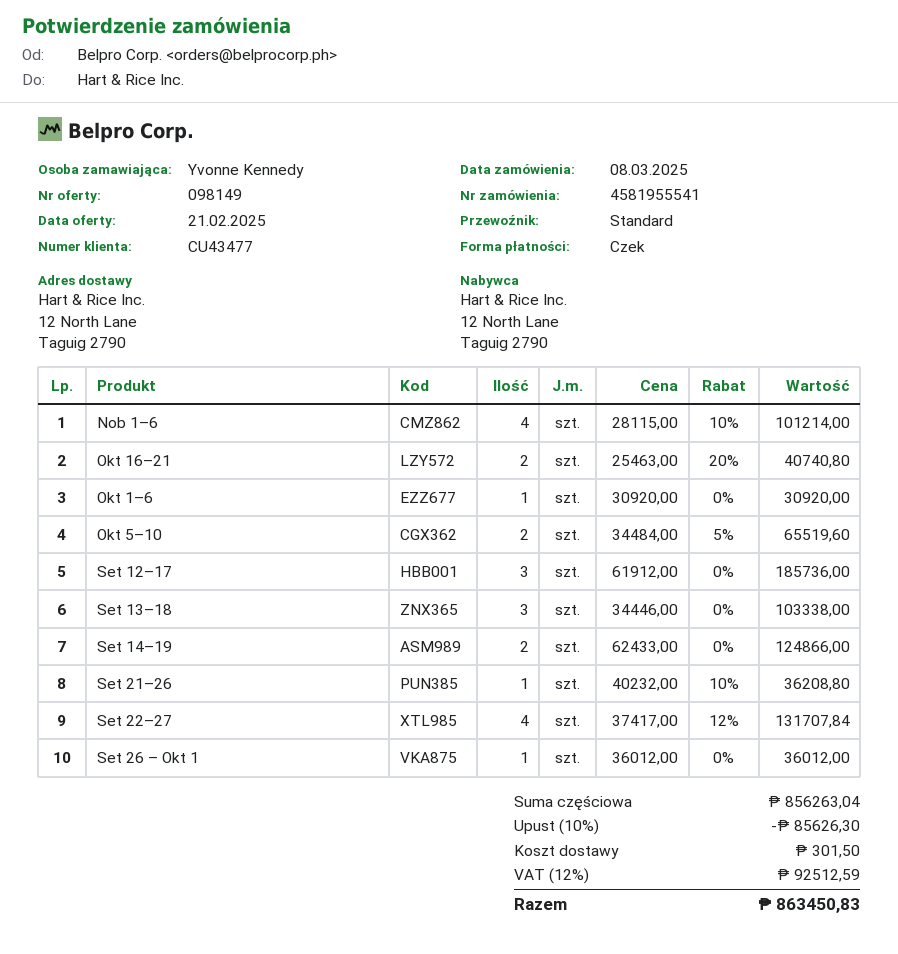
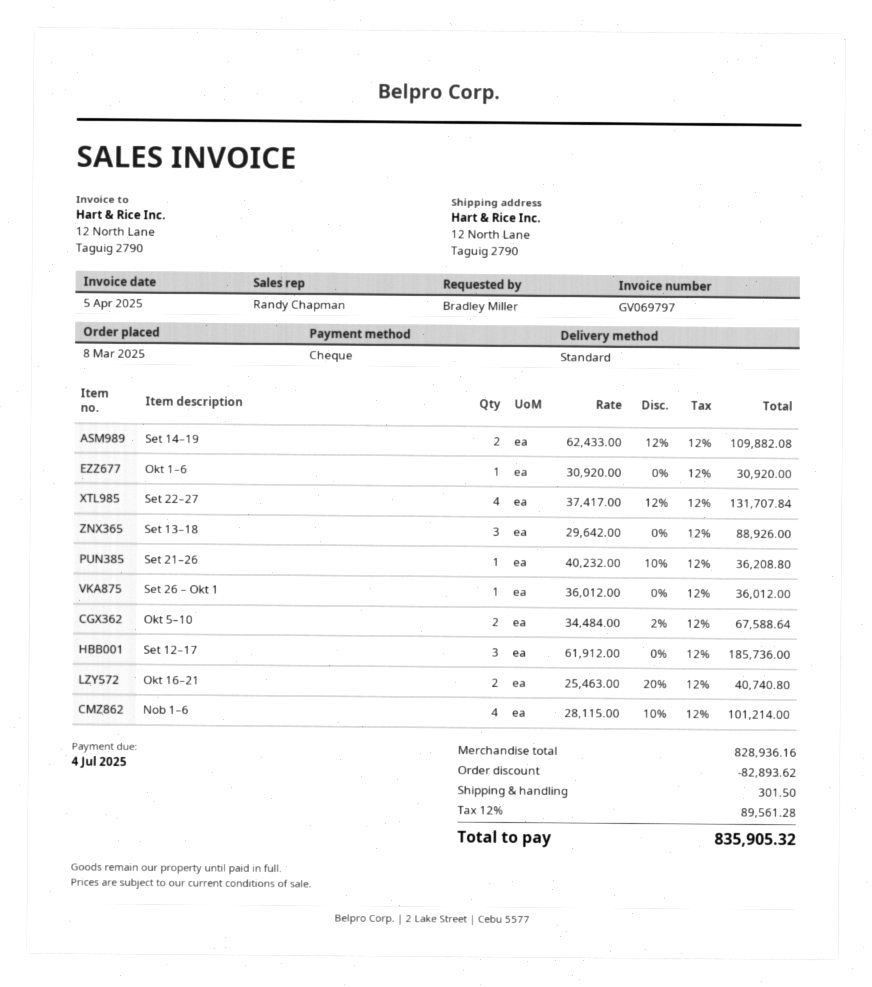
ordered by: Yvonne Kennedy -> Bradley Miller
Okt 5–10: 2 x 34484.00 - 5% = 65519.60 -> 2 x 34484.00 - 2% = 67588.64
Set 13–18: 3 x 34446.00 = 103338.00 -> 3 x 29642.00 = 88926.00
Set 14–19: 2 x 62433.00 = 124866.00 -> 2 x 62433.00 - 12% = 109882.08
subtotal: 856263.04 -> 828936.16
discount: 85626.30 -> 82893.62
tax: 12% = 92512.59 -> 12% = 89561.28
total: 863450.83 -> 835905.32

